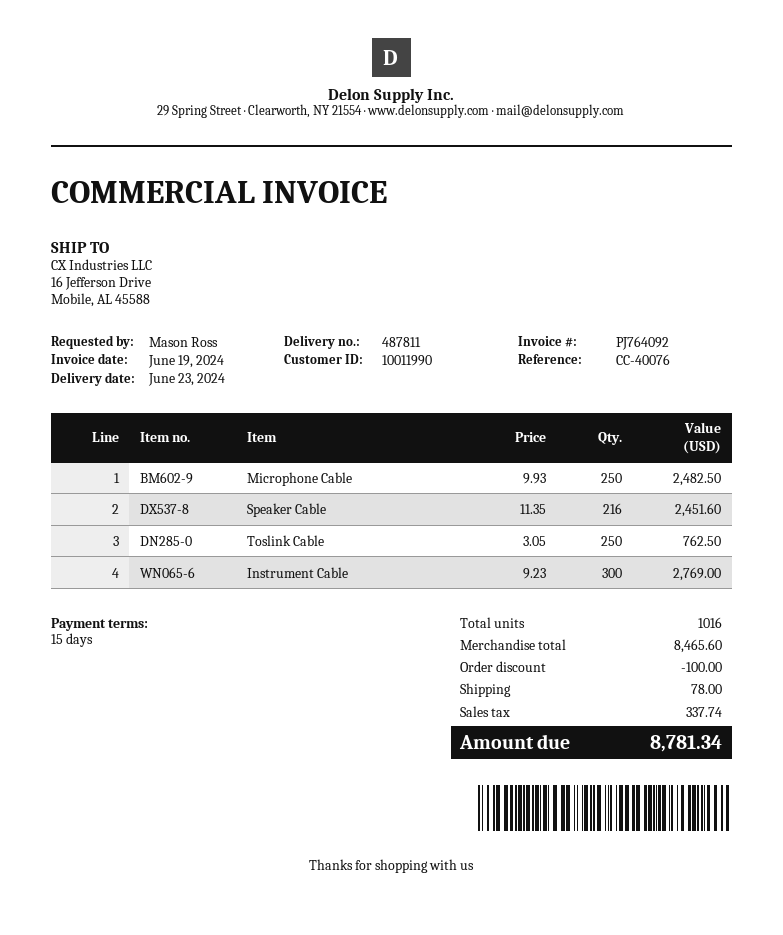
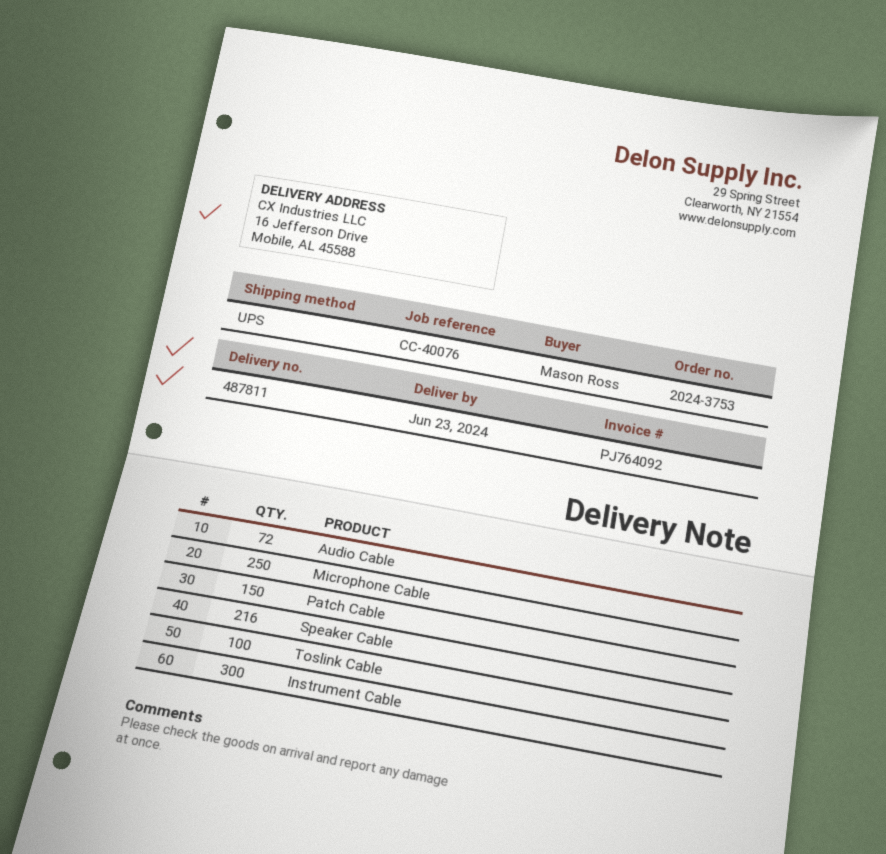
Toslink Cable: 250 -> 100
Audio Cable: none -> 72
Patch Cable: none -> 150

